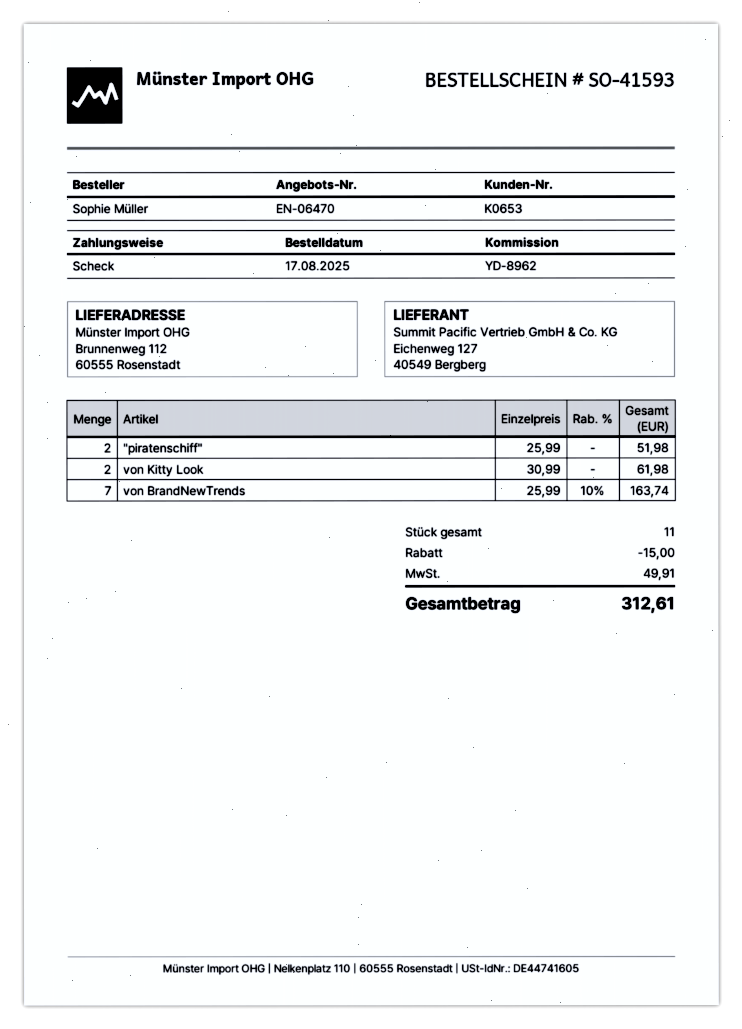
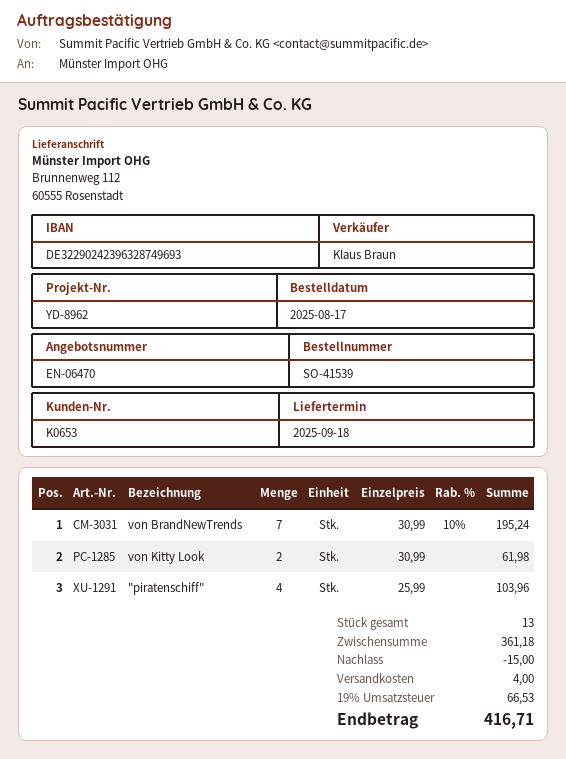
order number: SO-41593 -> SO-41539
"piratenschiff": 2 x 25.99 = 51.98 -> 4 x 25.99 = 103.96
von BrandNewTrends: 7 x 25.99 - 10% = 163.74 -> 7 x 30.99 - 10% = 195.24
total quantity: 11 -> 13
shipping: none -> 4.00
tax: 49.91 -> 66.53
total: 312.61 -> 416.71

